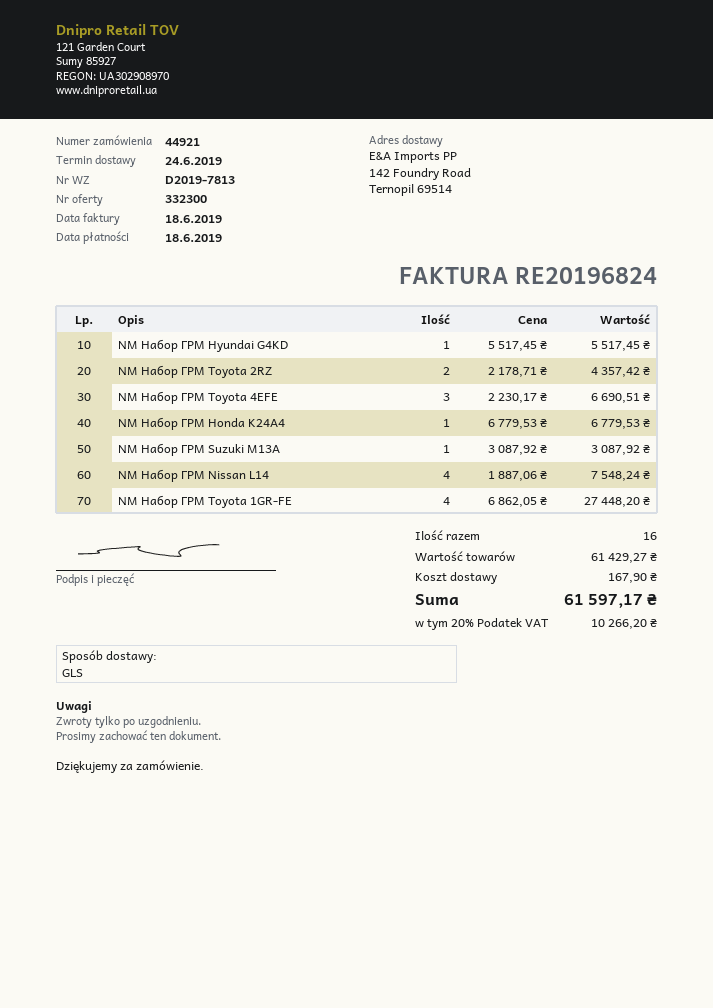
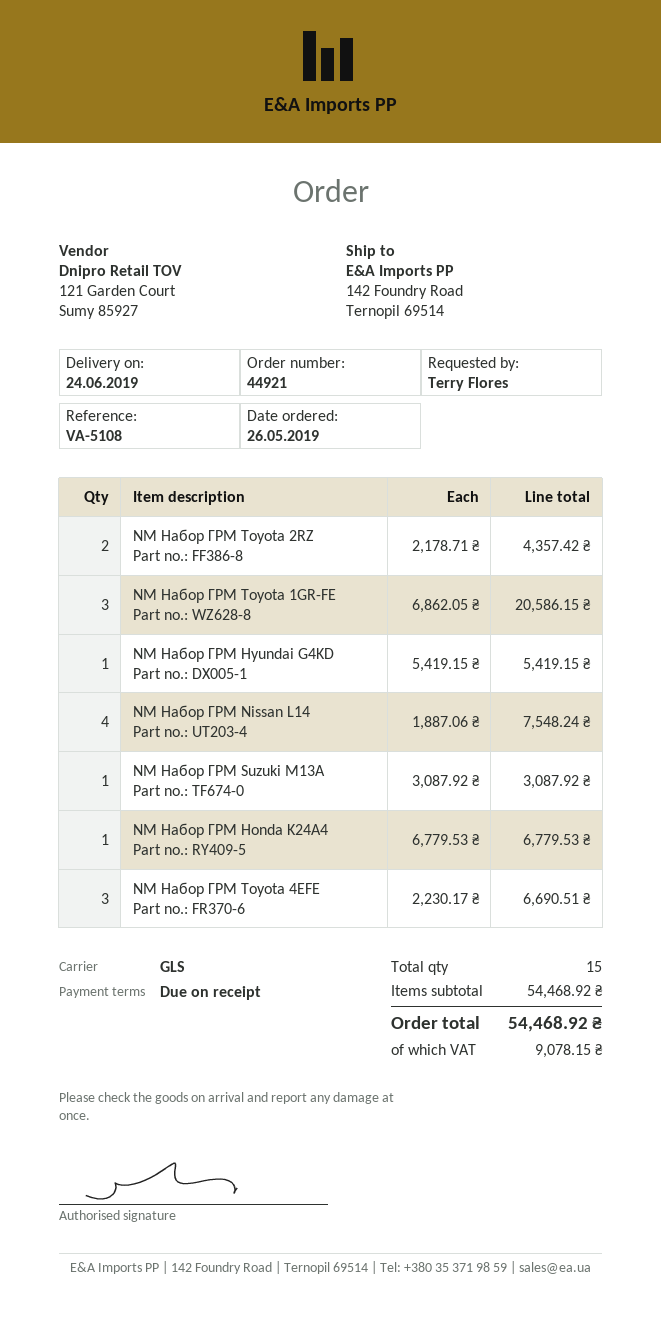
NM Набор ГРМ Hyundai G4KD: 1 x 5517.45 = 5517.45 -> 1 x 5419.15 = 5419.15
NM Набор ГРМ Toyota 1GR-FE: 4 x 6862.05 = 27448.20 -> 3 x 6862.05 = 20586.15
total quantity: 16 -> 15
subtotal: 61429.27 -> 54468.92
shipping: 167.90 -> none
tax: 10266.20 -> 9078.15
total: 61597.17 -> 54468.92

